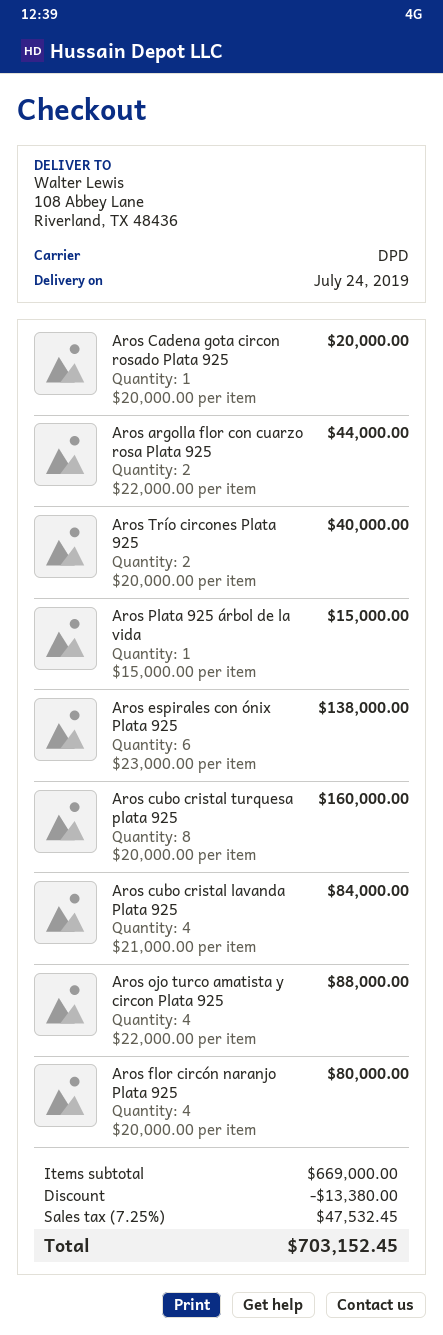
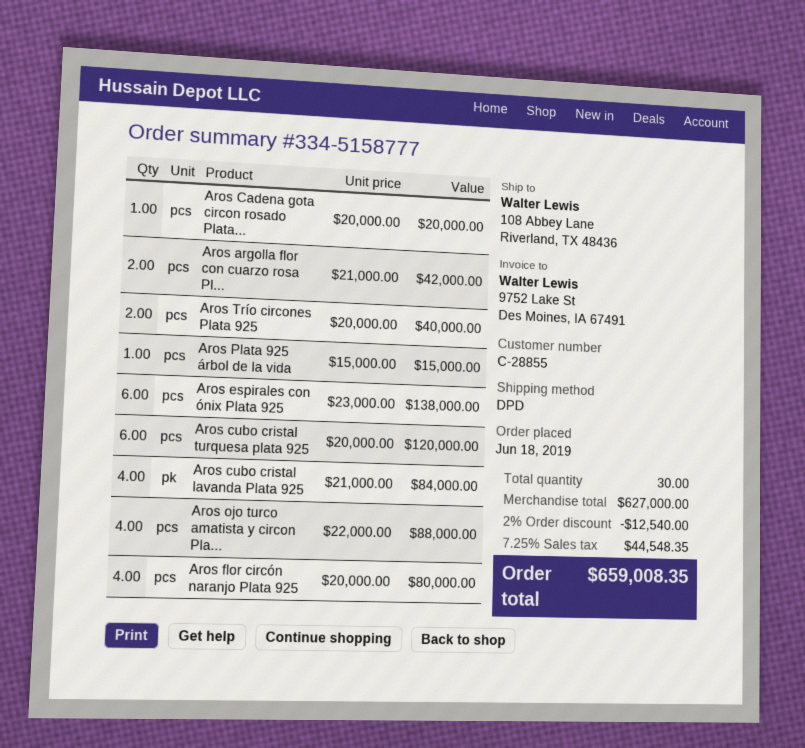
Aros argolla flor con cuarzo rosa Plata 925: 2 x 22000.00 = 44000.00 -> 2 x 21000.00 = 42000.00
Aros cubo cristal turquesa plata 925: 8 x 20000.00 = 160000.00 -> 6 x 20000.00 = 120000.00
subtotal: 669000.00 -> 627000.00
discount: 13380.00 -> 12540.00
tax: 7.25% = 47532.45 -> 7.25% = 44548.35
total: 703152.45 -> 659008.35

